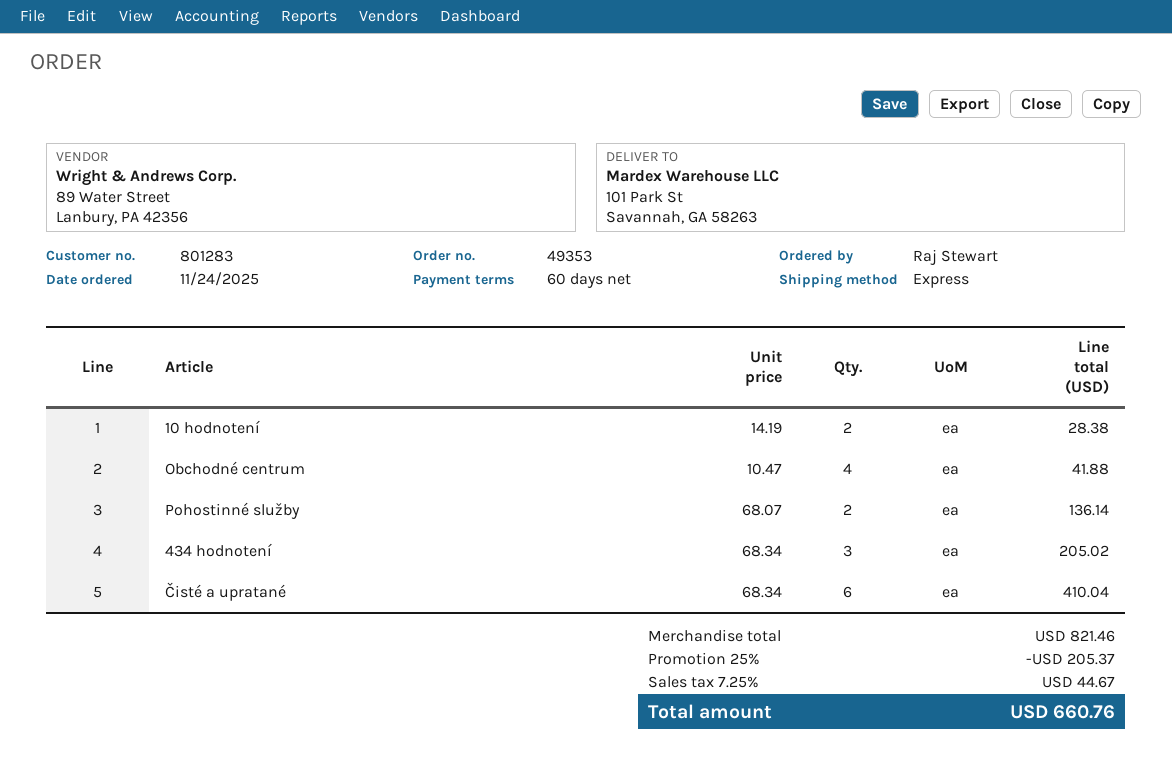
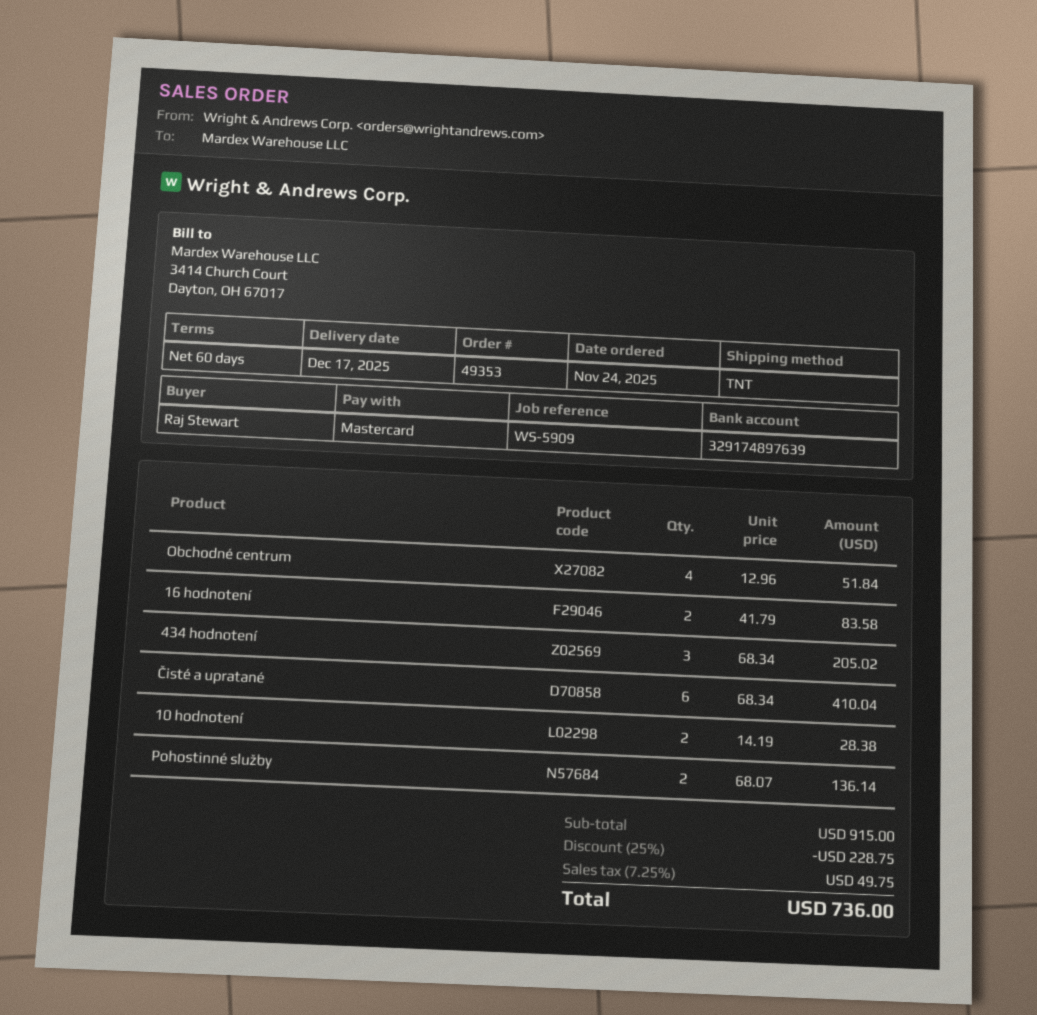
shipping method: express -> TNT
Obchodné centrum: 4 x 10.47 = 41.88 -> 4 x 12.96 = 51.84
16 hodnotení: none -> 2 x 41.79 = 83.58
subtotal: 821.46 -> 915.00
discount: 25% = 205.37 -> 25% = 228.75
tax: 7.25% = 44.67 -> 7.25% = 49.75
total: 660.76 -> 736.00

